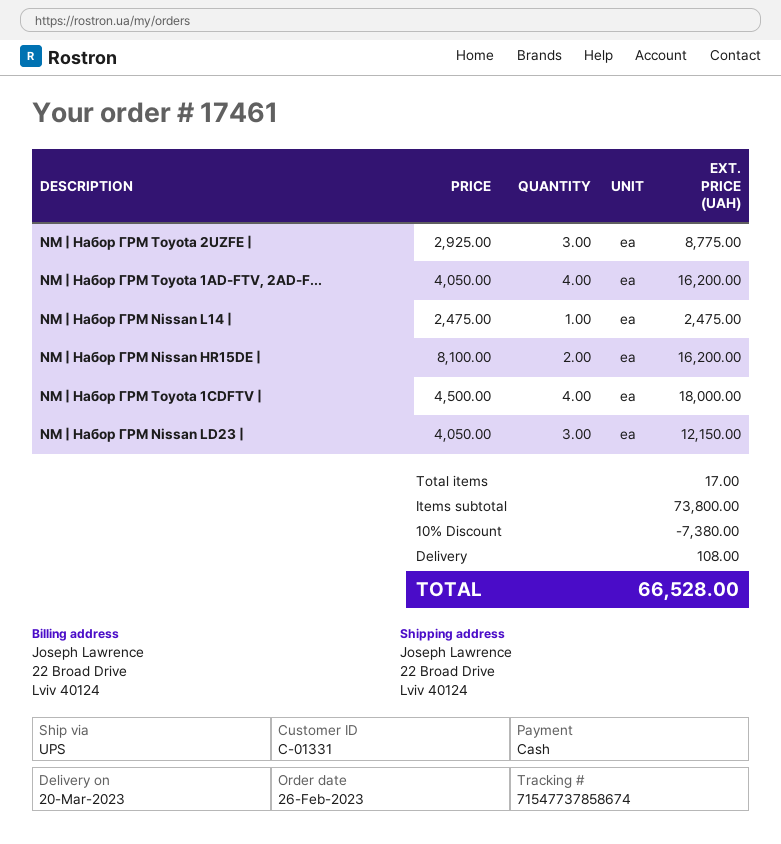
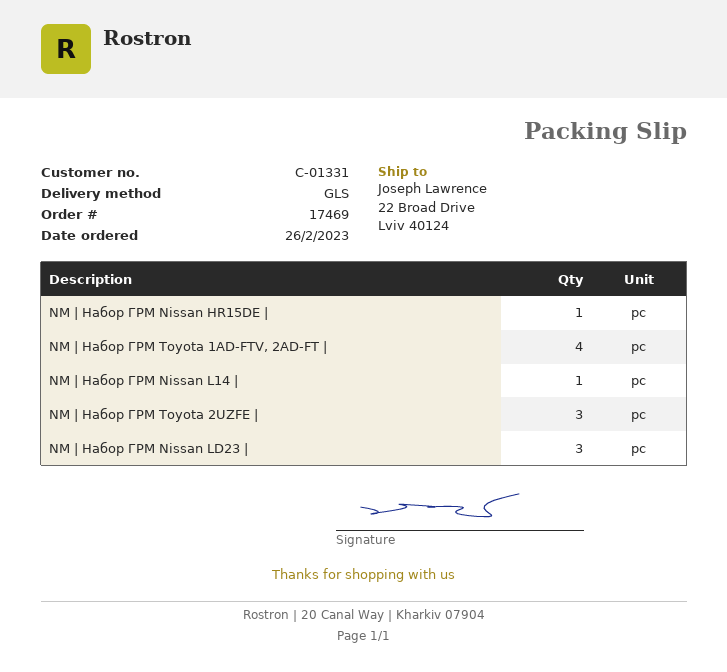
order number: 17461 -> 17469
shipping method: UPS -> GLS
NM | Набор ГРМ Nissan HR15DE |: 2 -> 1
NM | Набор ГРМ Toyota 1CDFTV |: 4 -> none

